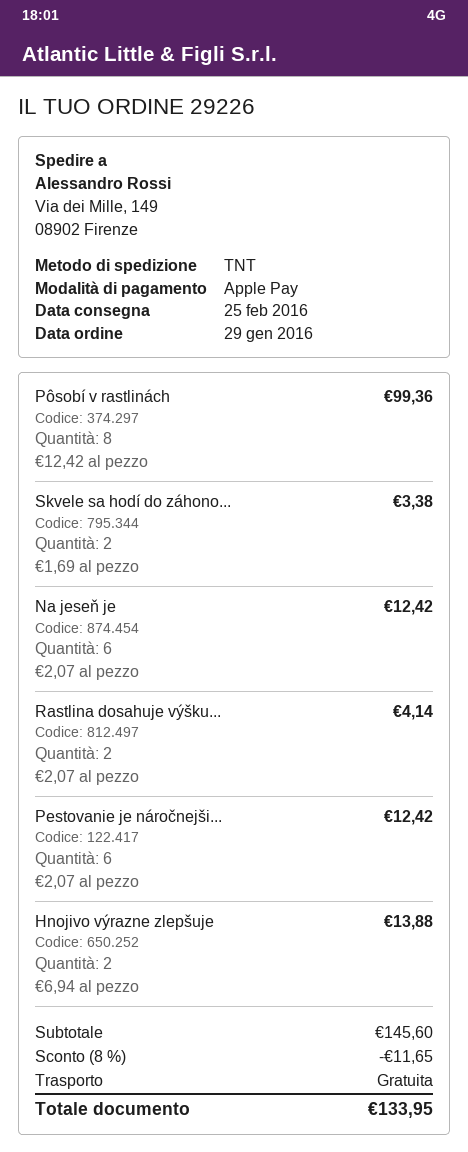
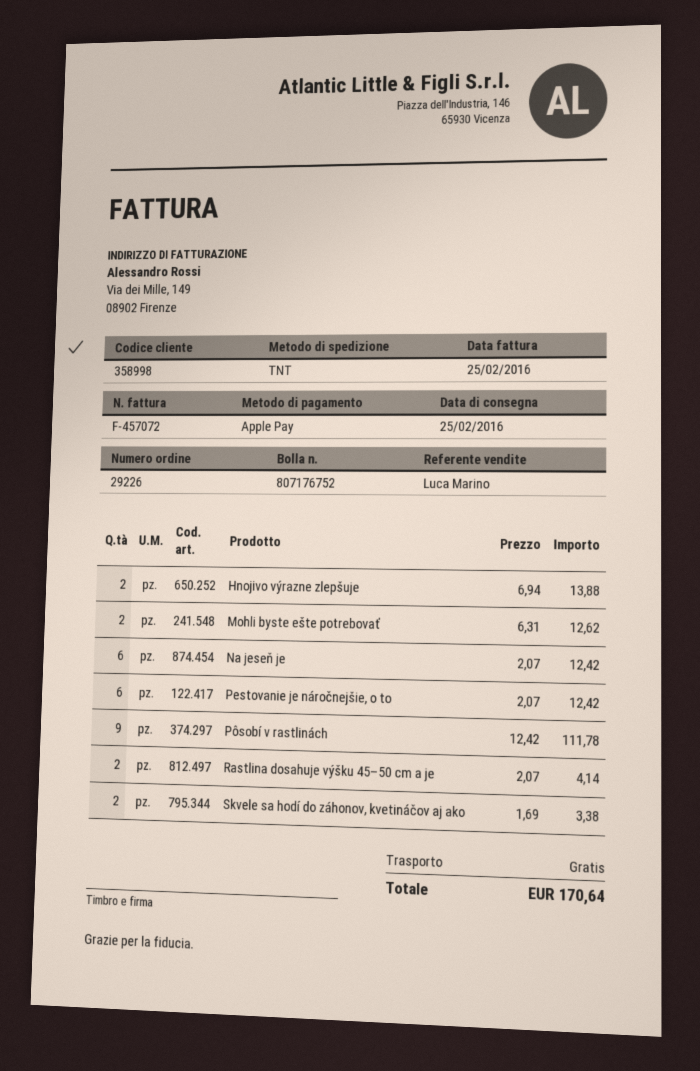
Pôsobí v rastlinách: 8 x 12.42 = 99.36 -> 9 x 12.42 = 111.78
Mohli byste ešte potrebovať: none -> 2 x 6.31 = 12.62
discount: 8% = 11.65 -> none
total: 133.95 -> 170.64

